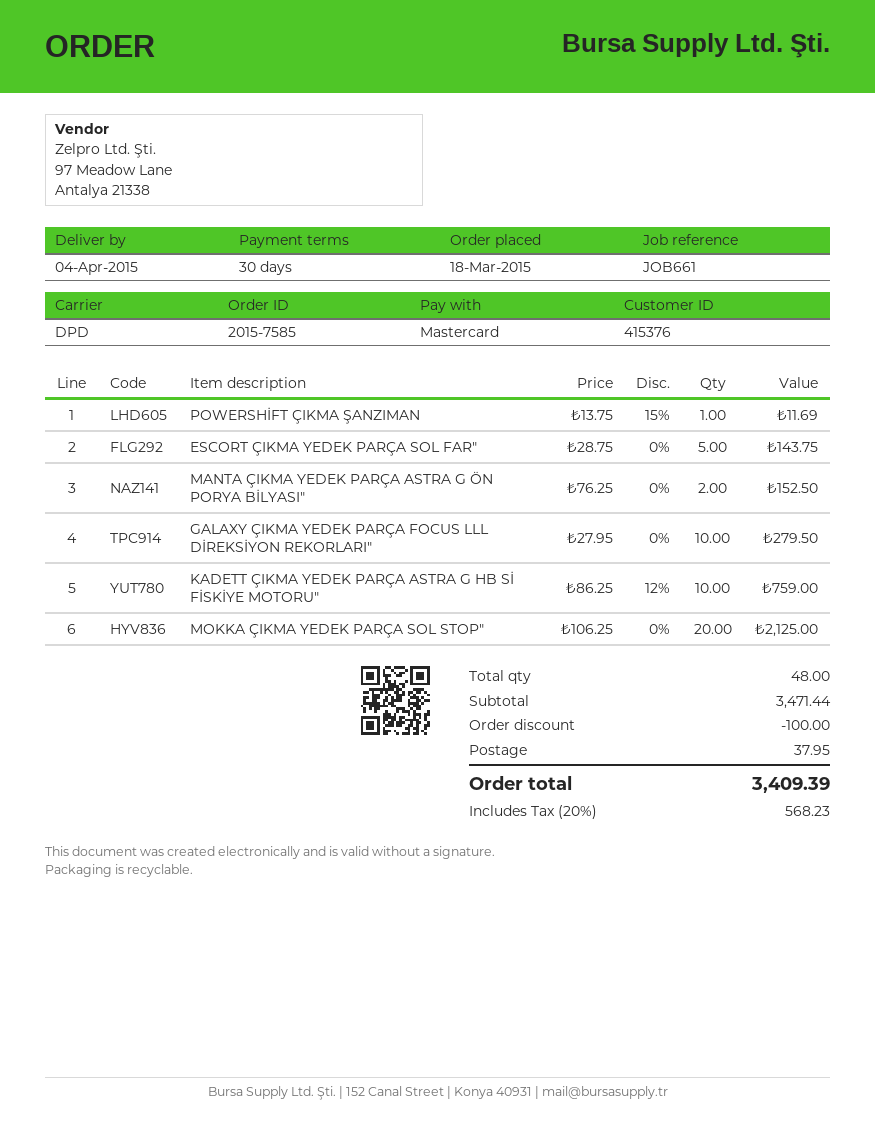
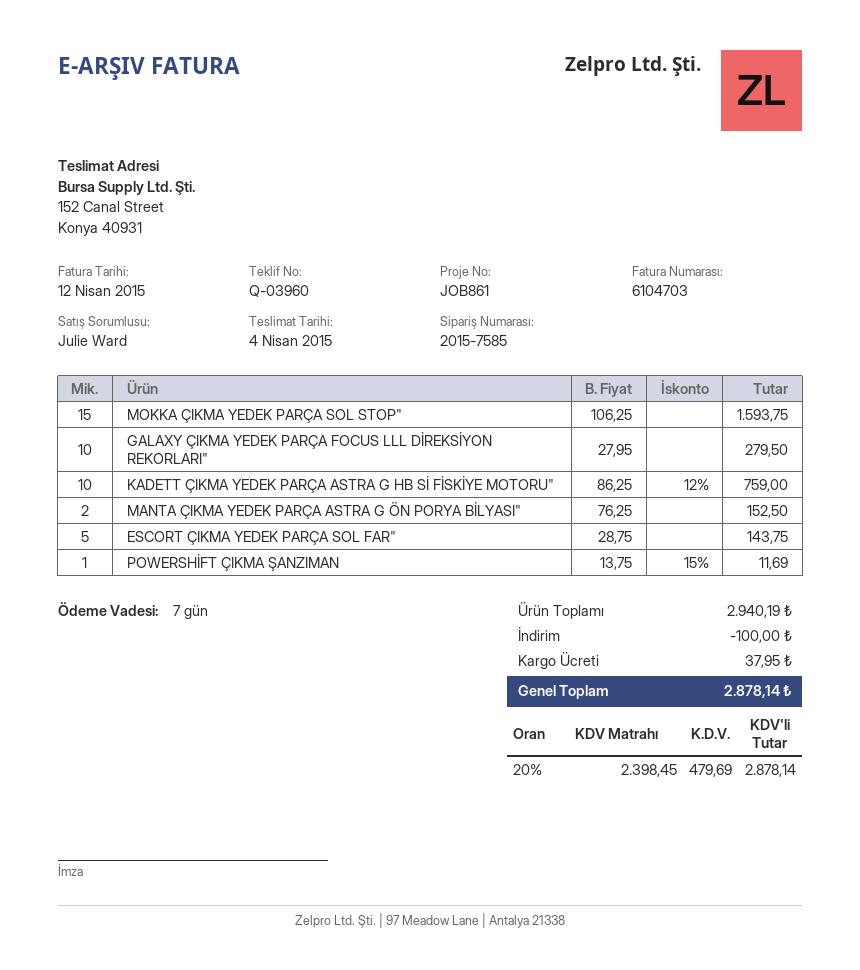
payment terms: 30 days -> 7 days
reference: JOB661 -> JOB861
MOKKA ÇIKMA YEDEK PARÇA SOL STOP": 20 x 106.25 = 2125.00 -> 15 x 106.25 = 1593.75
subtotal: 3471.44 -> 2940.19
tax: 20% = 568.23 -> 20% = 479.69
total: 3409.39 -> 2878.14

